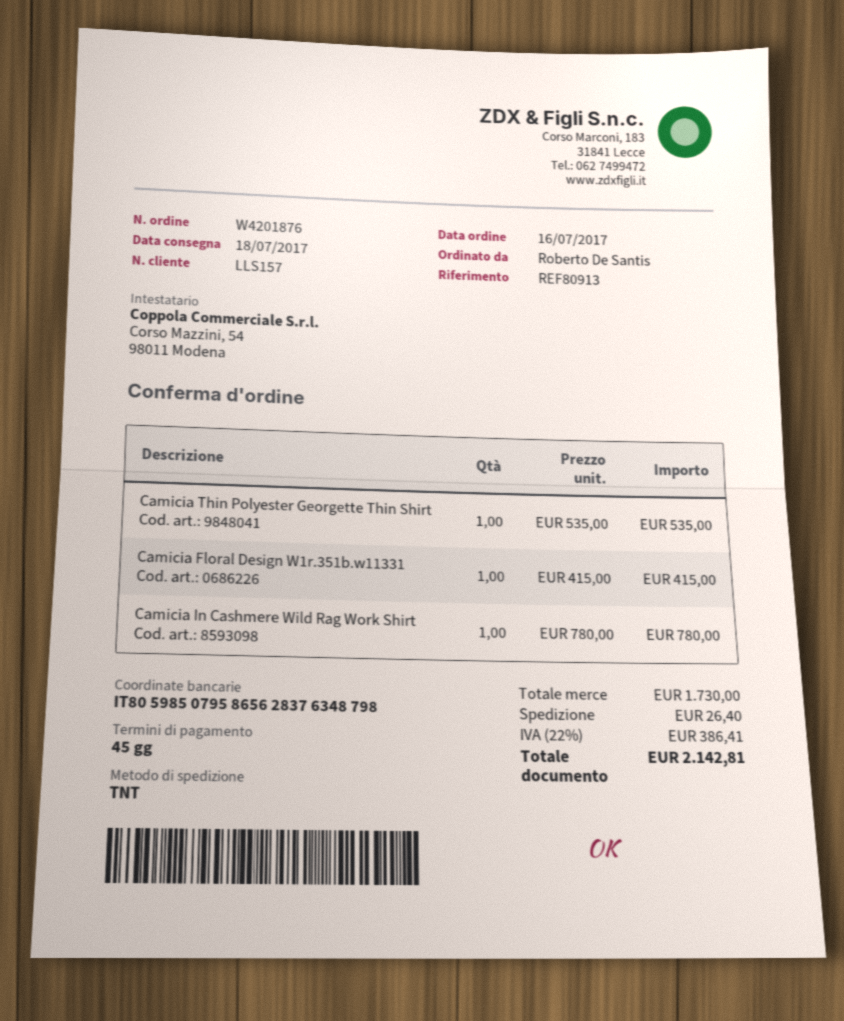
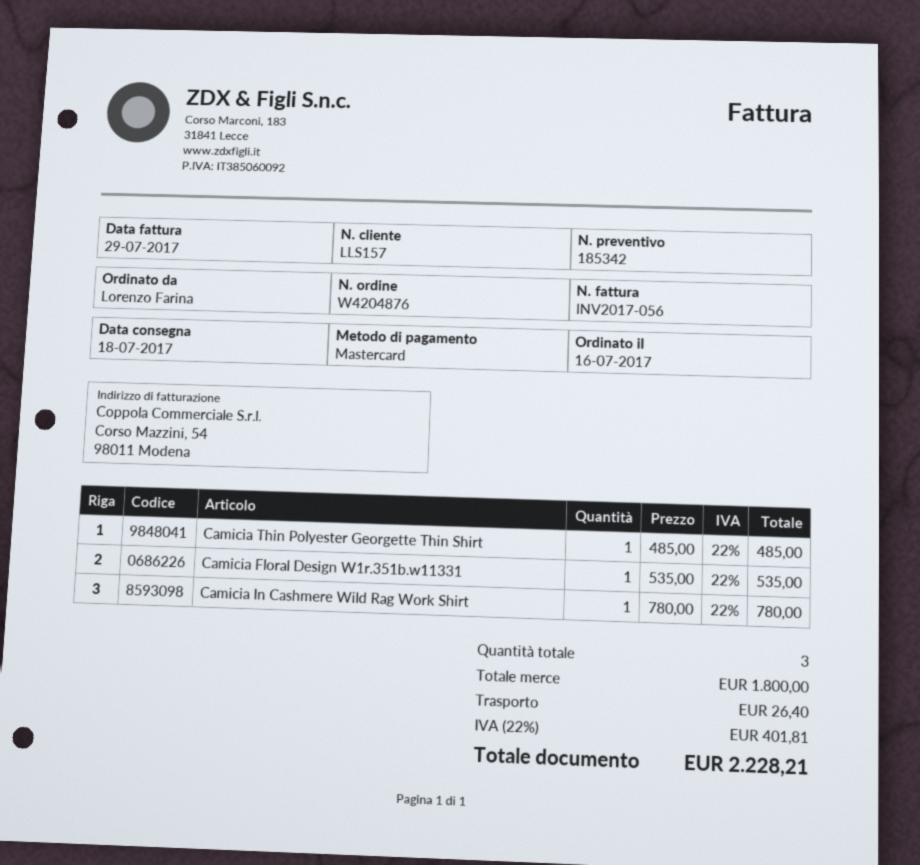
order number: W4201876 -> W4204876
ordered by: Roberto De Santis -> Lorenzo Farina
Camicia Thin Polyester Georgette Thin Shirt: 1 x 535.00 = 535.00 -> 1 x 485.00 = 485.00
Camicia Floral Design W1r.351b.w11331: 1 x 415.00 = 415.00 -> 1 x 535.00 = 535.00
subtotal: 1730.00 -> 1800.00
tax: 22% = 386.41 -> 22% = 401.81
total: 2142.81 -> 2228.21

